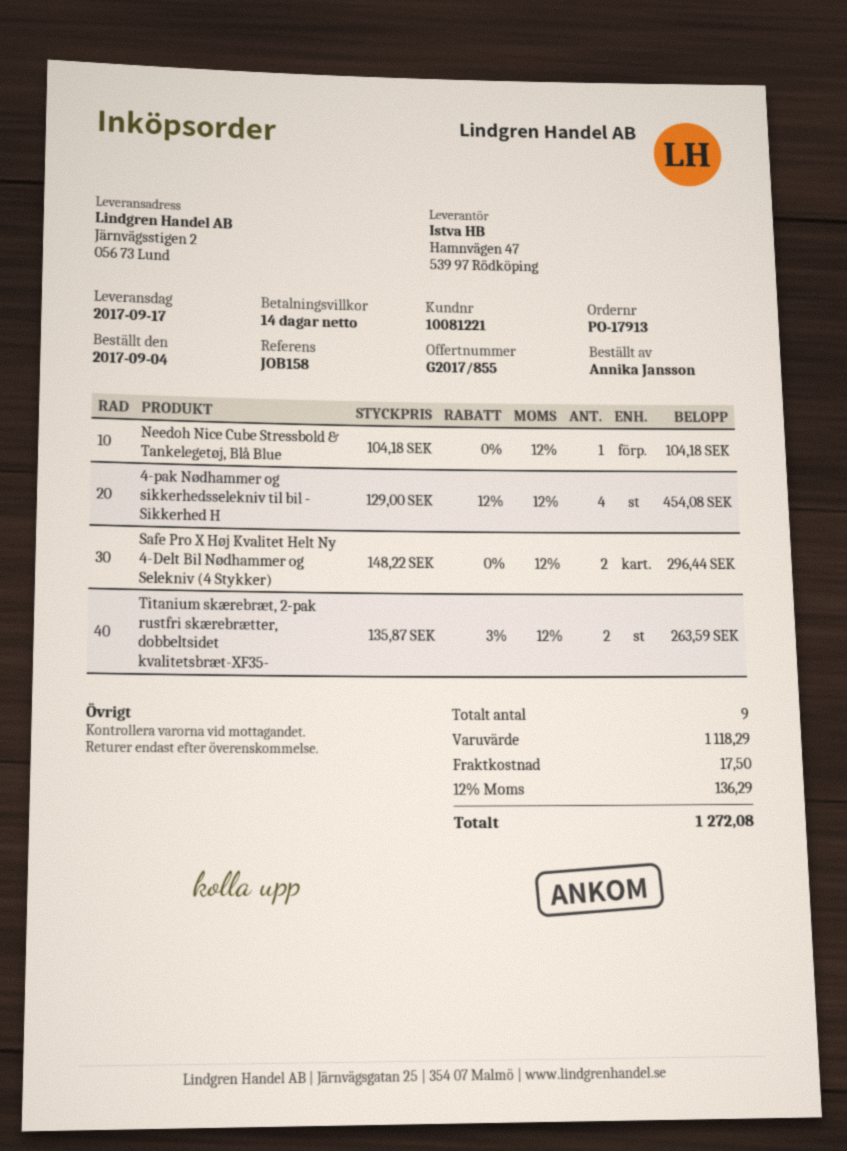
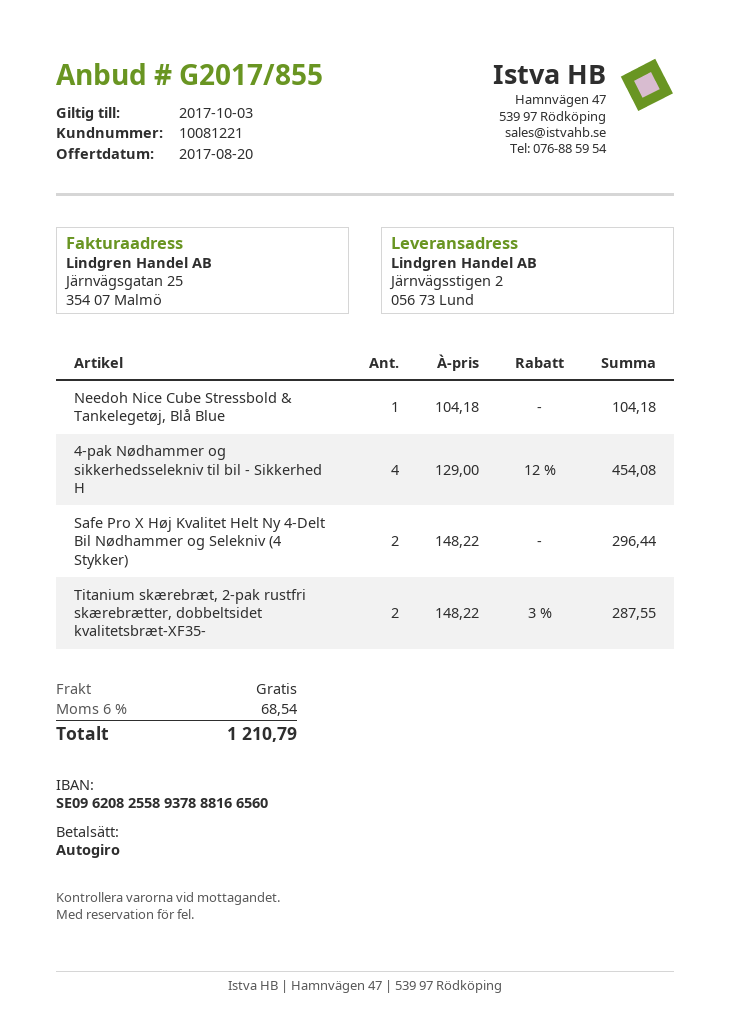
Titanium skærebræt, 2-pak rustfri skærebrætter, dobbeltsidet kvalitetsbræt-XF35-: 2 x 135.87 - 3% = 263.59 -> 2 x 148.22 - 3% = 287.55
shipping: 17.50 -> 0.00
tax: 12% = 136.29 -> 6% = 68.54
total: 1272.08 -> 1210.79

